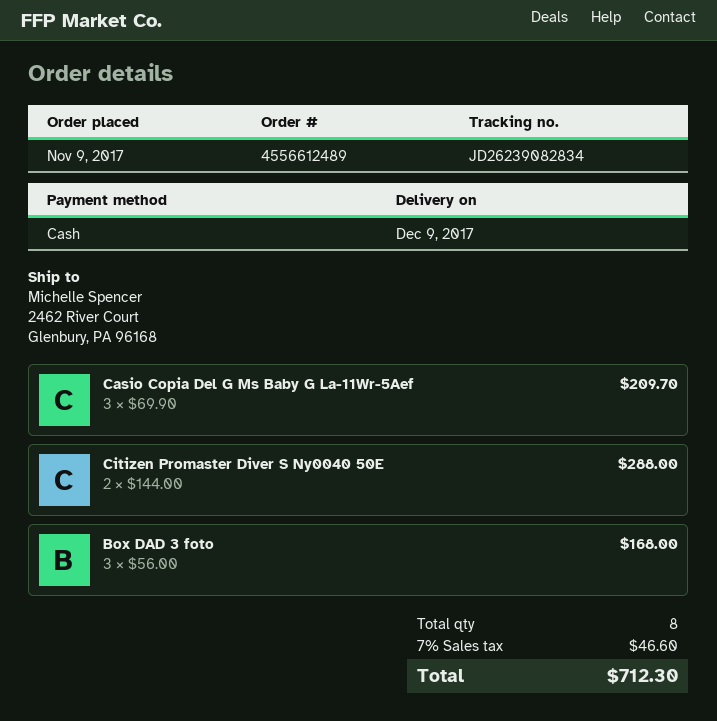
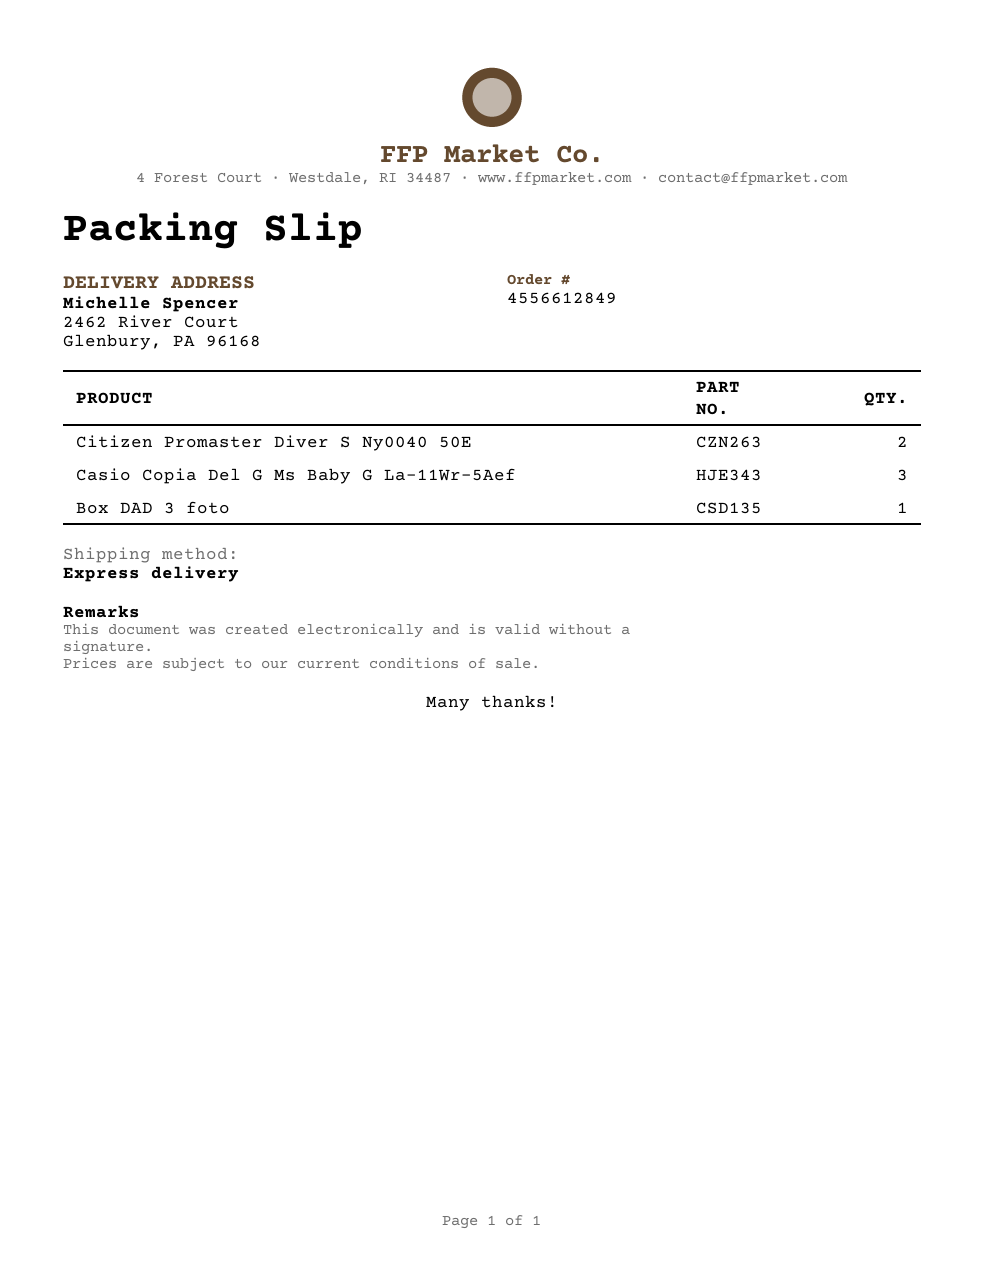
order number: 4556612489 -> 4556612849
Box DAD 3 foto: 3 -> 1

